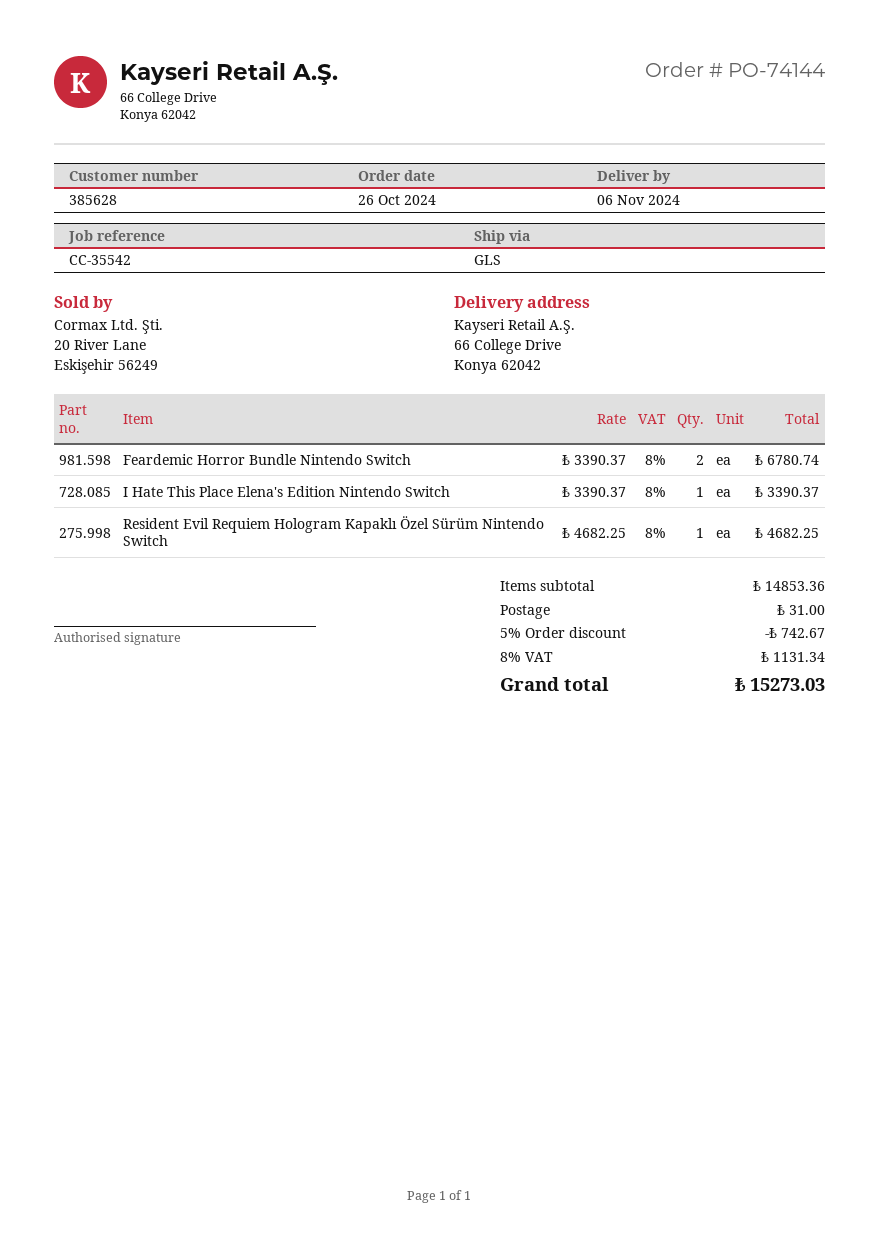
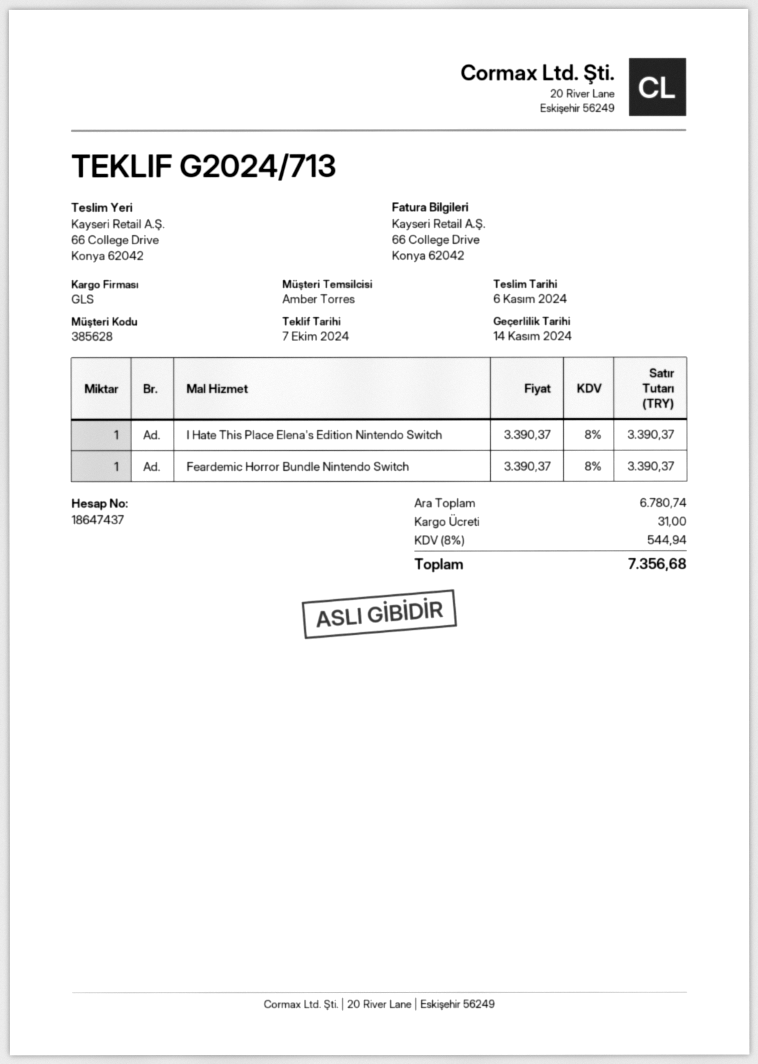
Feardemic Horror Bundle Nintendo Switch: 2 x 3390.37 = 6780.74 -> 1 x 3390.37 = 3390.37
Resident Evil Requiem Hologram Kapaklı Özel Sürüm Nintendo Switch: 1 x 4682.25 = 4682.25 -> none
subtotal: 14853.36 -> 6780.74
discount: 5% = 742.67 -> none
tax: 8% = 1131.34 -> 8% = 544.94
total: 15273.03 -> 7356.68

